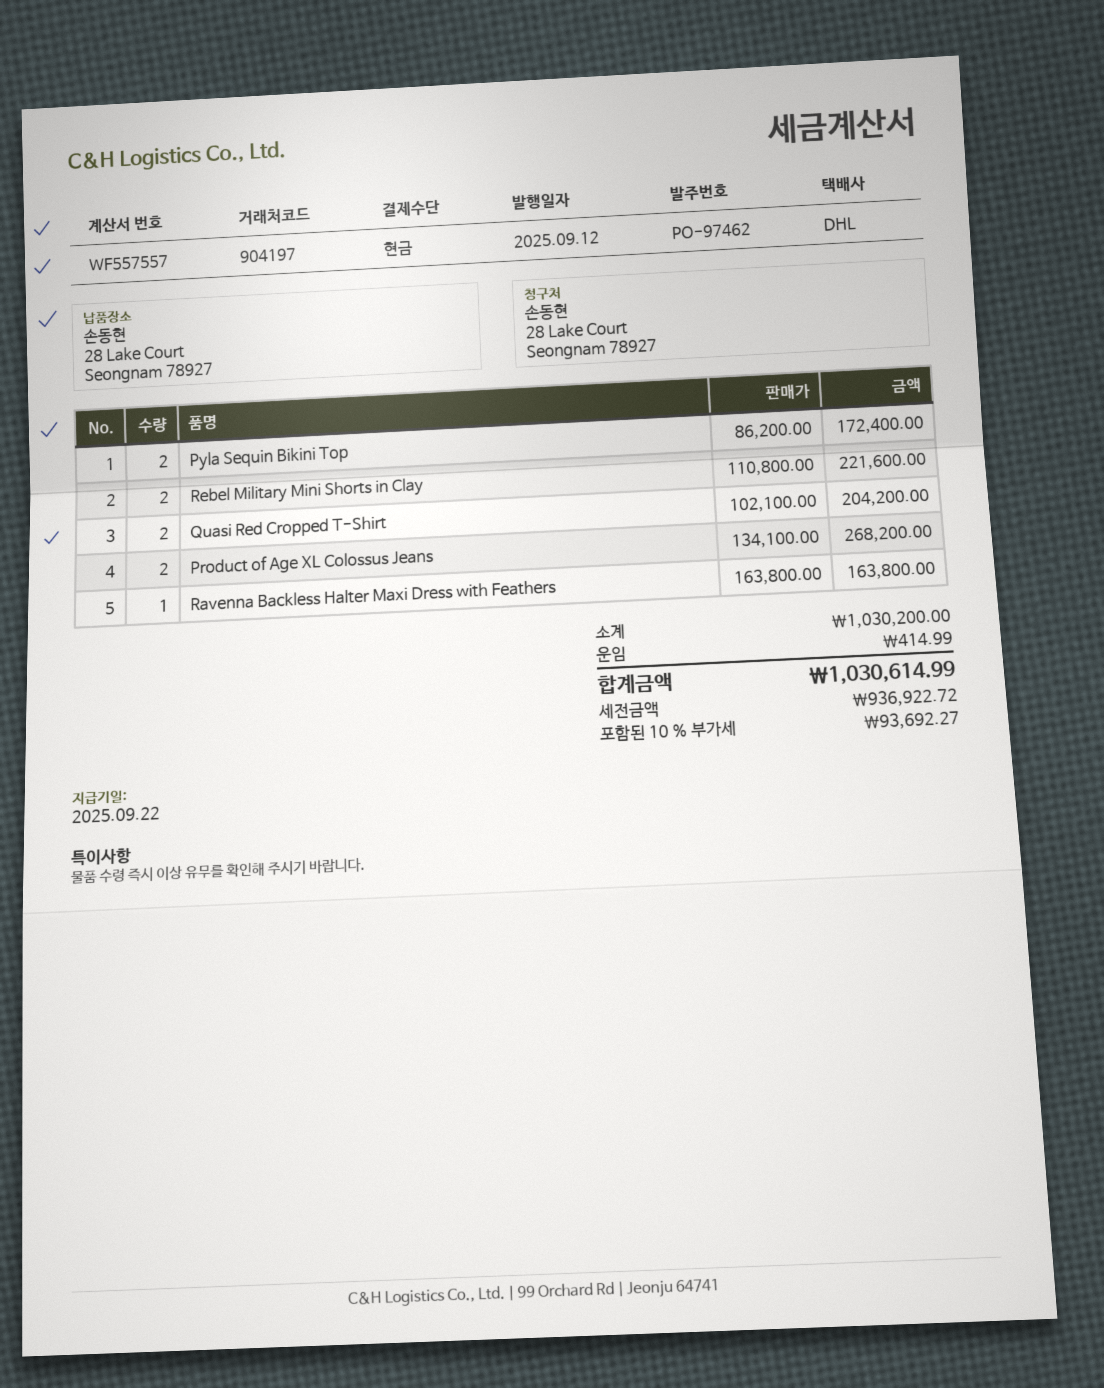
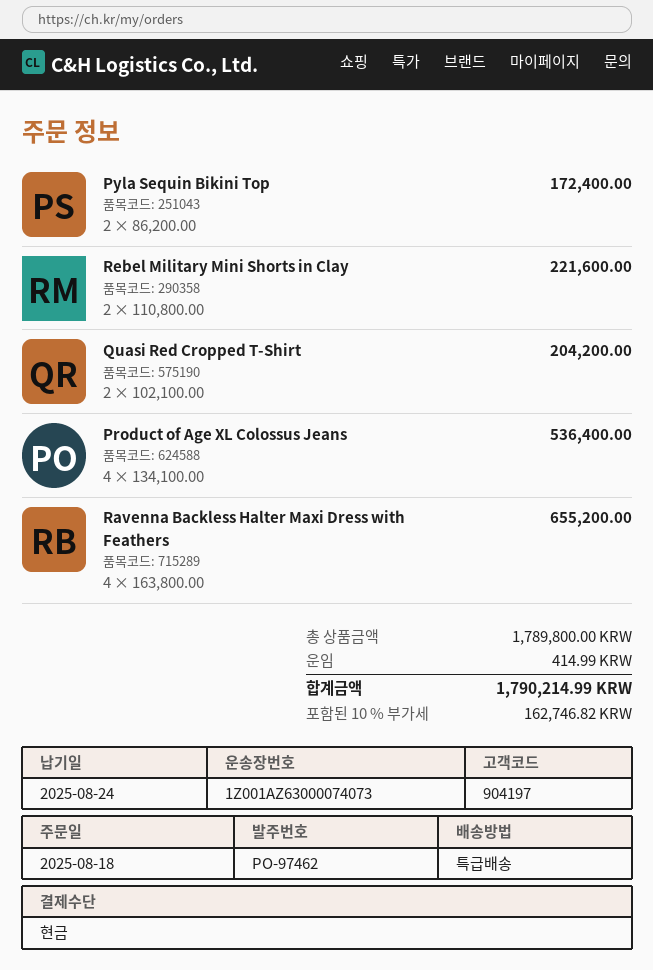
shipping method: DHL -> express
Product of Age XL Colossus Jeans: 2 x 134100.00 = 268200.00 -> 4 x 134100.00 = 536400.00
Ravenna Backless Halter Maxi Dress with Feathers: 1 x 163800.00 = 163800.00 -> 4 x 163800.00 = 655200.00
subtotal: 1030200.00 -> 1789800.00
tax: 10% = 93692.27 -> 10% = 162746.82
total: 1030614.99 -> 1790214.99

